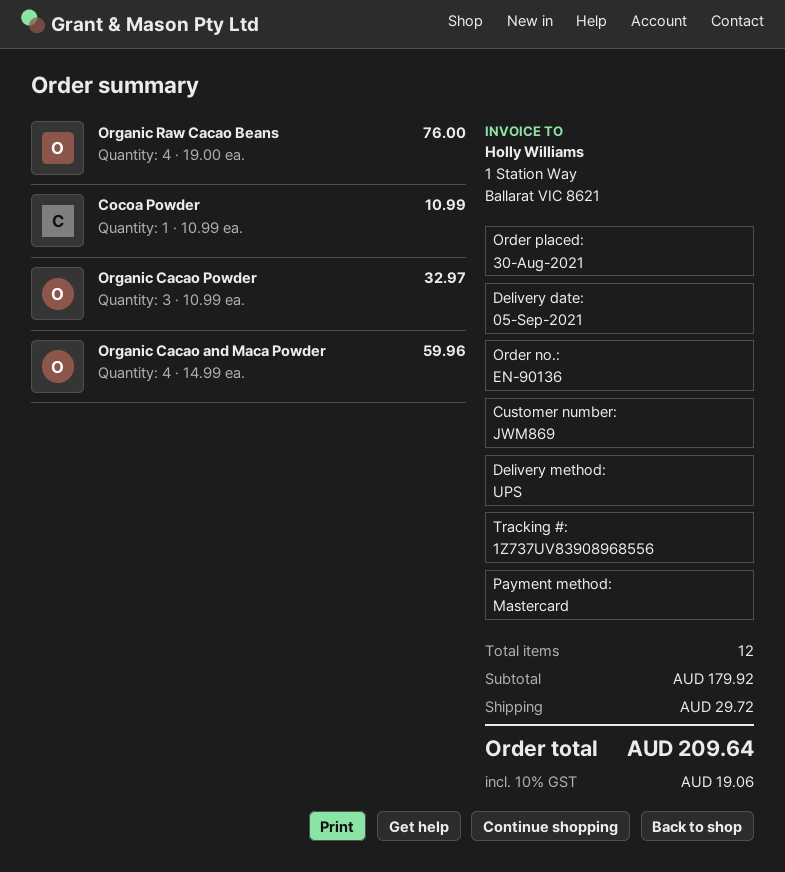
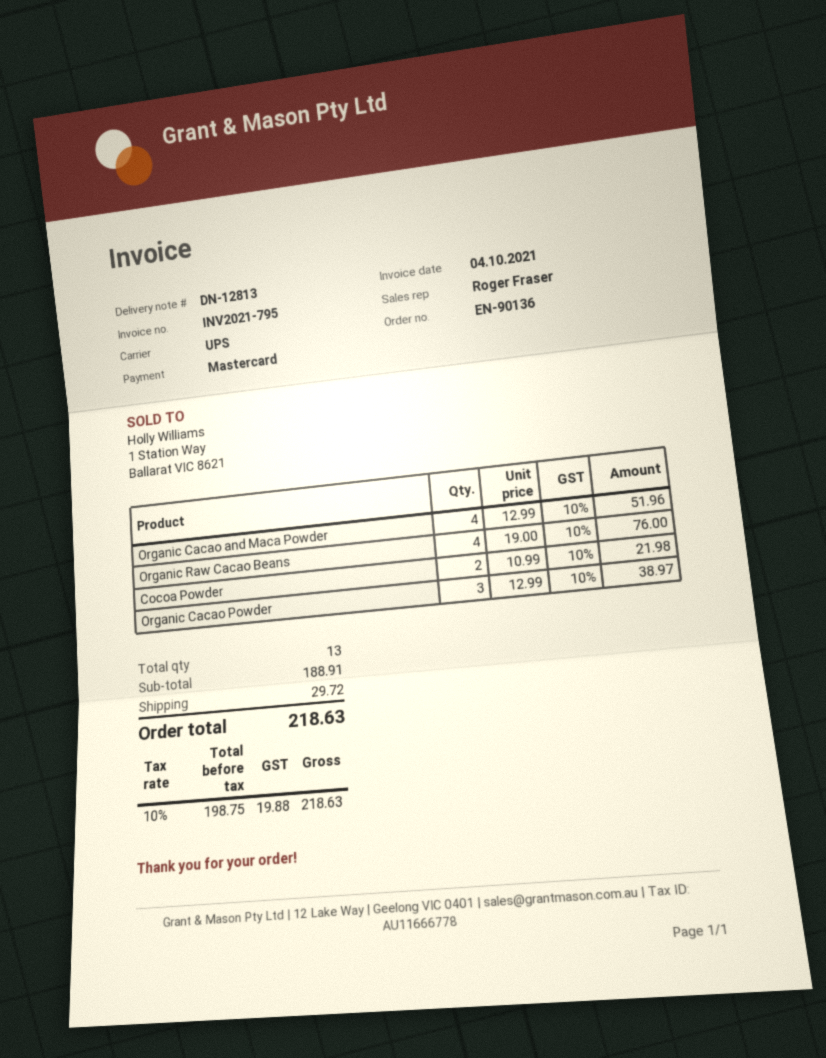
Cocoa Powder: 1 x 10.99 = 10.99 -> 2 x 10.99 = 21.98
Organic Cacao Powder: 3 x 10.99 = 32.97 -> 3 x 12.99 = 38.97
Organic Cacao and Maca Powder: 4 x 14.99 = 59.96 -> 4 x 12.99 = 51.96
total quantity: 12 -> 13
subtotal: 179.92 -> 188.91
tax: 10% = 19.06 -> 10% = 19.88
total: 209.64 -> 218.63

